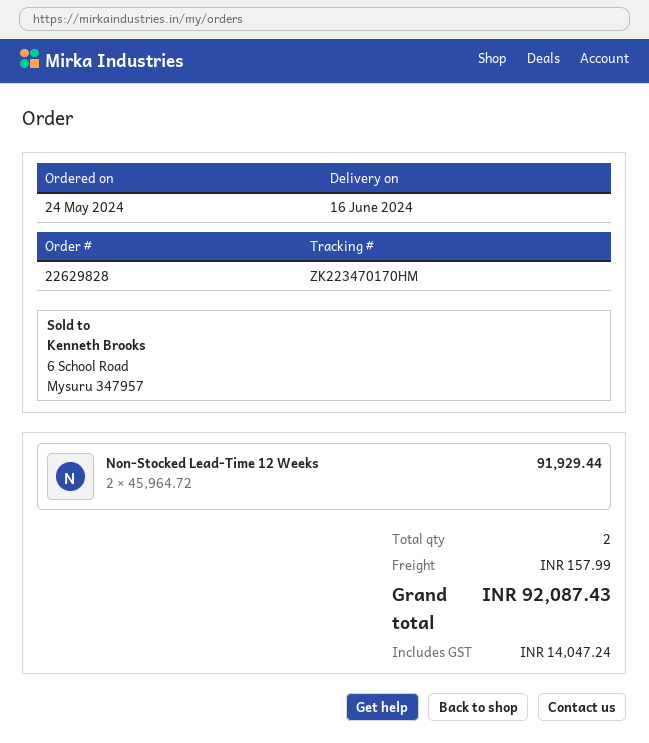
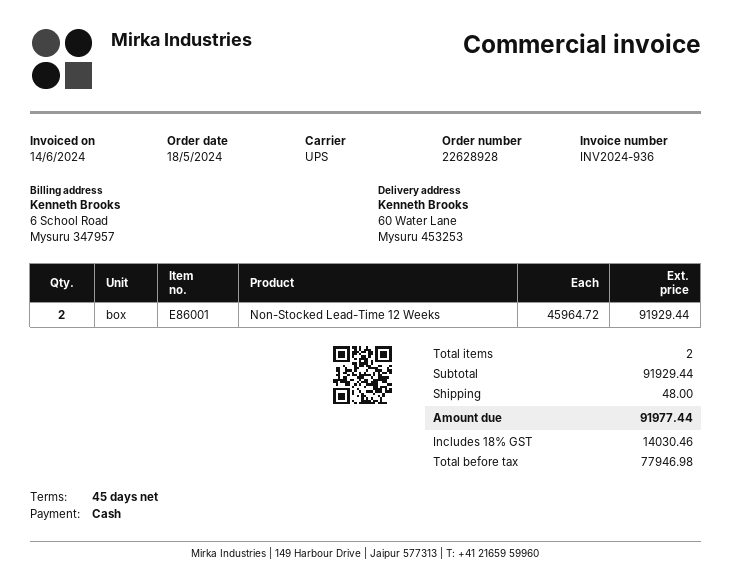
order number: 22629828 -> 22628928
order date: 2024-05-24 -> 2024-05-18
shipping: 157.99 -> 48.00
tax: 14047.24 -> 14030.46
total: 92087.43 -> 91977.44

